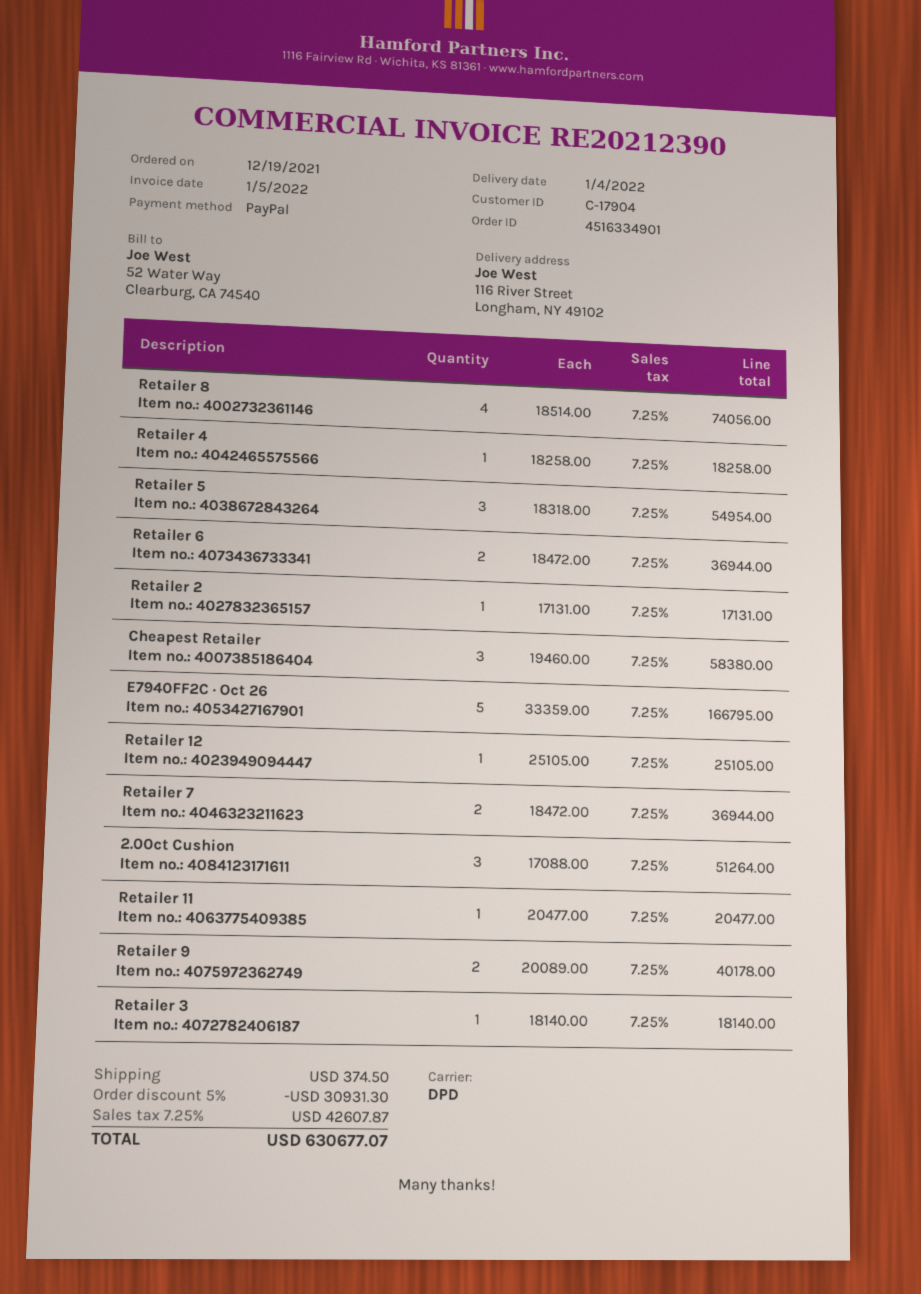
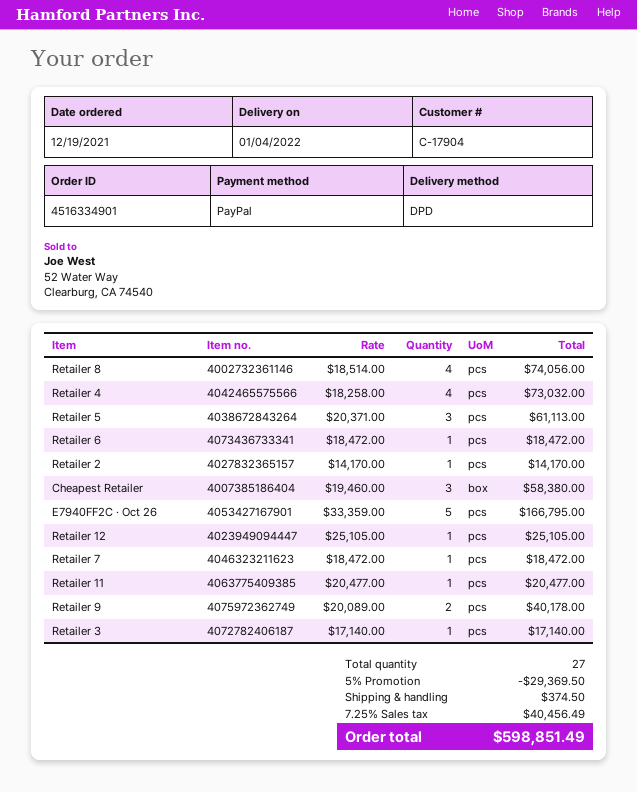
Retailer 4: 1 x 18258.00 = 18258.00 -> 4 x 18258.00 = 73032.00
Retailer 5: 3 x 18318.00 = 54954.00 -> 3 x 20371.00 = 61113.00
Retailer 6: 2 x 18472.00 = 36944.00 -> 1 x 18472.00 = 18472.00
Retailer 2: 1 x 17131.00 = 17131.00 -> 1 x 14170.00 = 14170.00
Retailer 7: 2 x 18472.00 = 36944.00 -> 1 x 18472.00 = 18472.00
2.00ct Cushion: 3 x 17088.00 = 51264.00 -> none
Retailer 3: 1 x 18140.00 = 18140.00 -> 1 x 17140.00 = 17140.00
discount: 5% = 30931.30 -> 5% = 29369.50
tax: 7.25% = 42607.87 -> 7.25% = 40456.49
total: 630677.07 -> 598851.49

